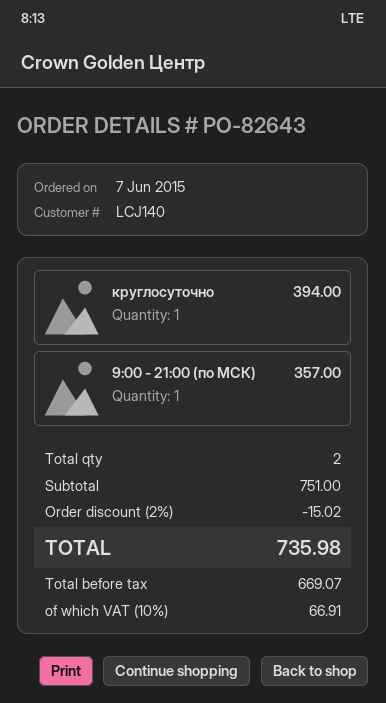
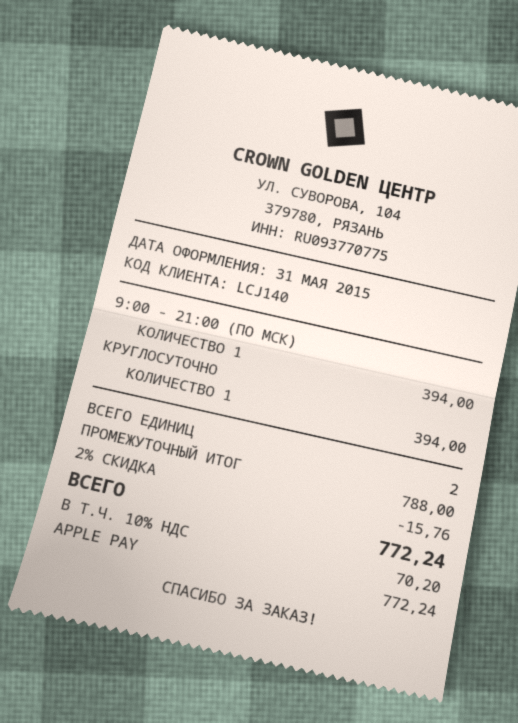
order date: 2015-06-07 -> 2015-05-31
9:00 - 21:00 (по МСК): 1 for 357.00 -> 1 for 394.00
subtotal: 751.00 -> 788.00
discount: 2% = 15.02 -> 2% = 15.76
tax: 10% = 66.91 -> 10% = 70.20
total: 735.98 -> 772.24

